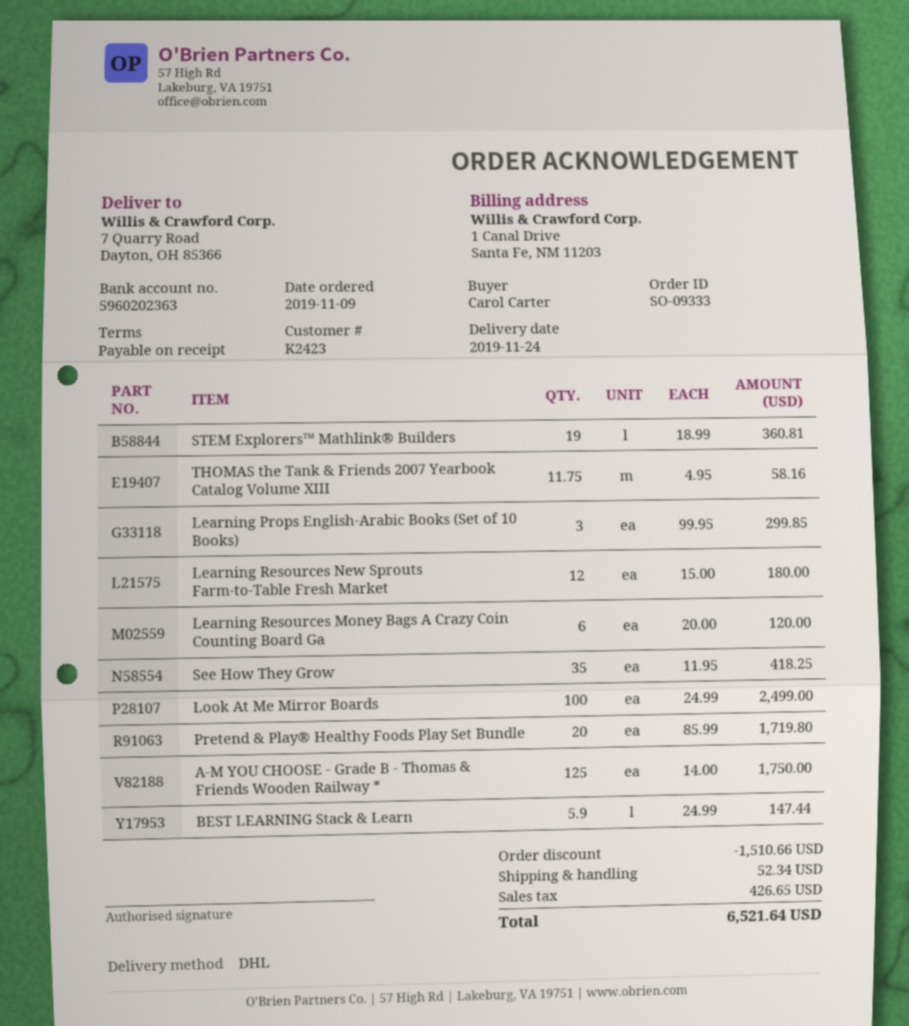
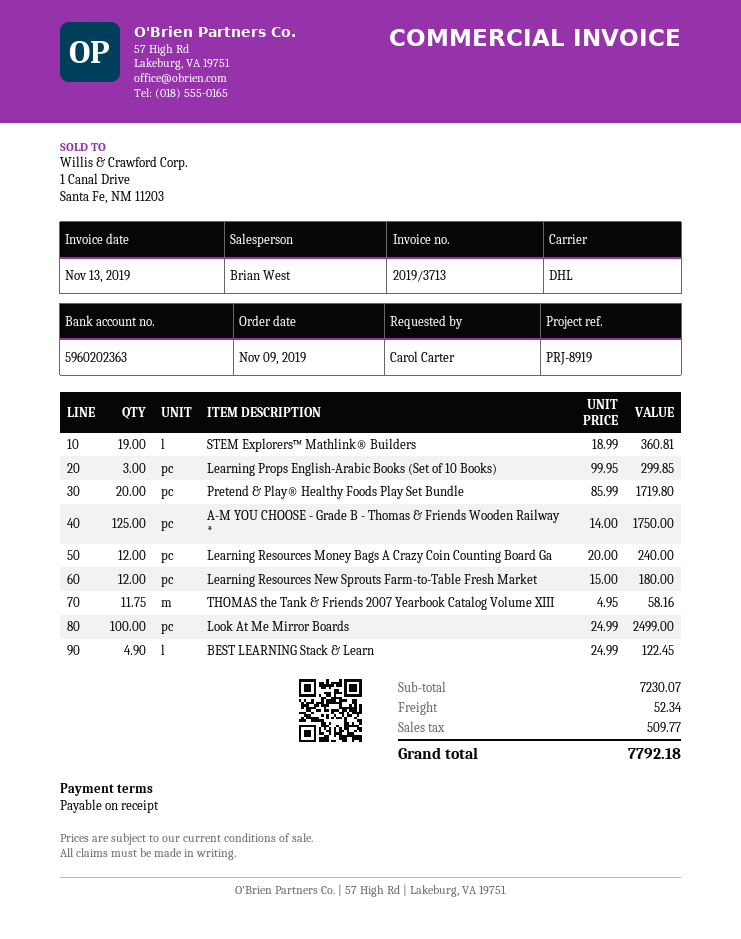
Learning Resources Money Bags A Crazy Coin Counting Board Ga: 6 x 20.00 = 120.00 -> 12 x 20.00 = 240.00
See How They Grow: 35 x 11.95 = 418.25 -> none
BEST LEARNING Stack & Learn: 5.9 x 24.99 = 147.44 -> 4.9 x 24.99 = 122.45
discount: 1510.66 -> none
tax: 426.65 -> 509.77
total: 6521.64 -> 7792.18

